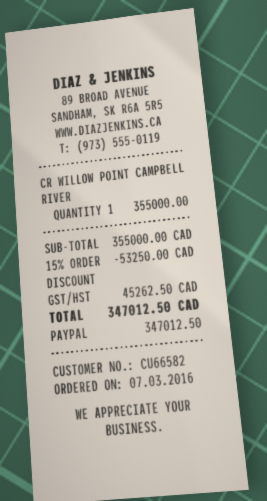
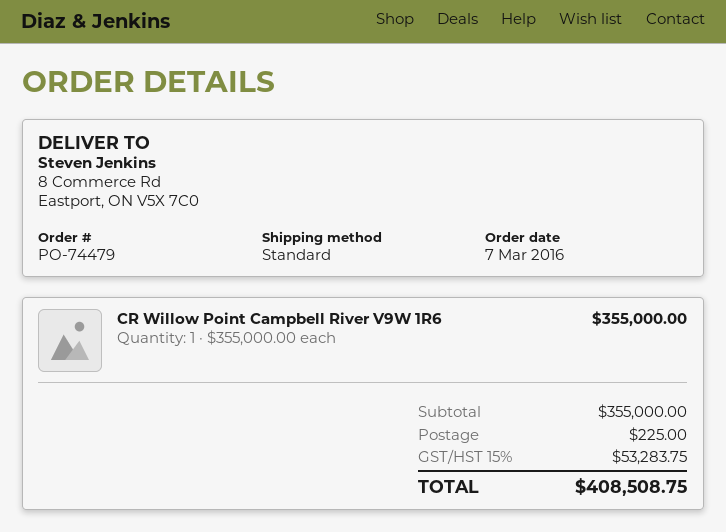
discount: 15% = 53250.00 -> none
shipping: none -> 225.00
tax: 45262.50 -> 53283.75
total: 347012.50 -> 408508.75

